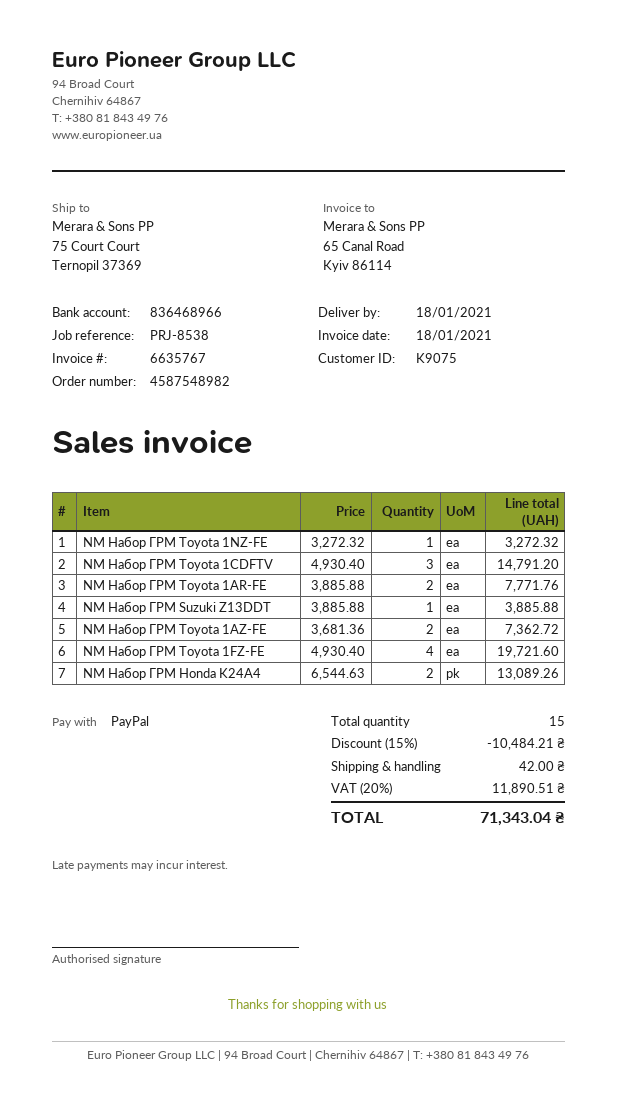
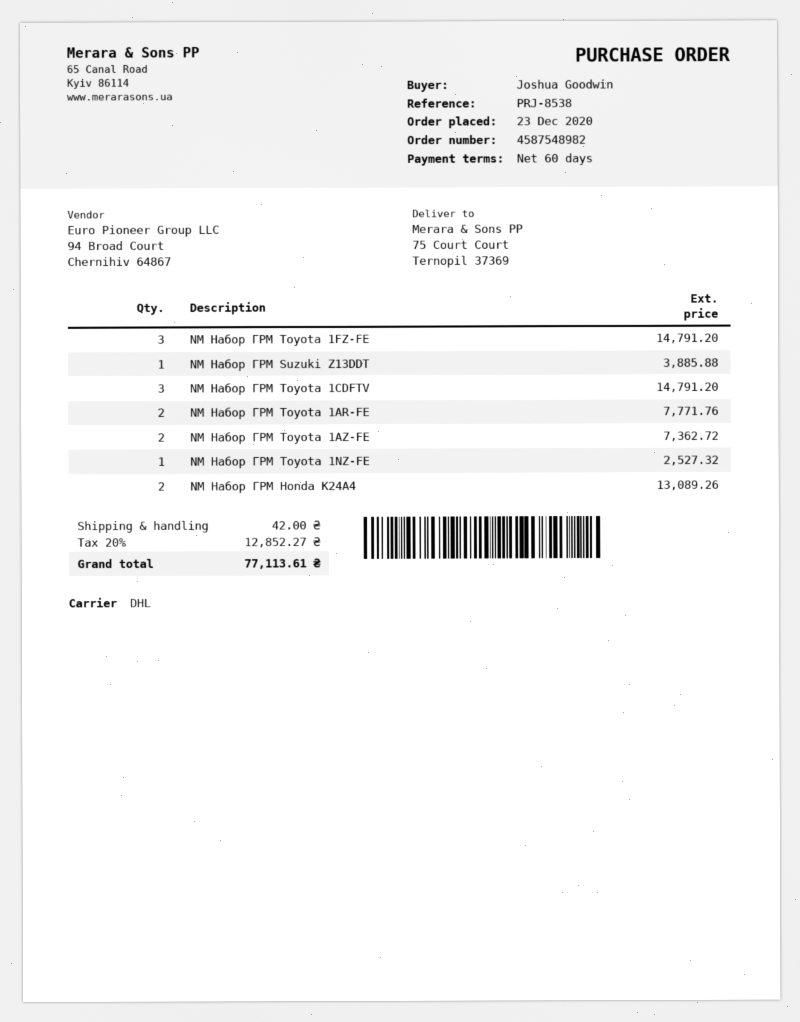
NM Набор ГРМ Toyota 1NZ-FE: 1 for 3272.32 -> 1 for 2527.32
NM Набор ГРМ Toyota 1FZ-FE: 4 for 19721.60 -> 3 for 14791.20
discount: 15% = 10484.21 -> none
tax: 20% = 11890.51 -> 20% = 12852.27
total: 71343.04 -> 77113.61

